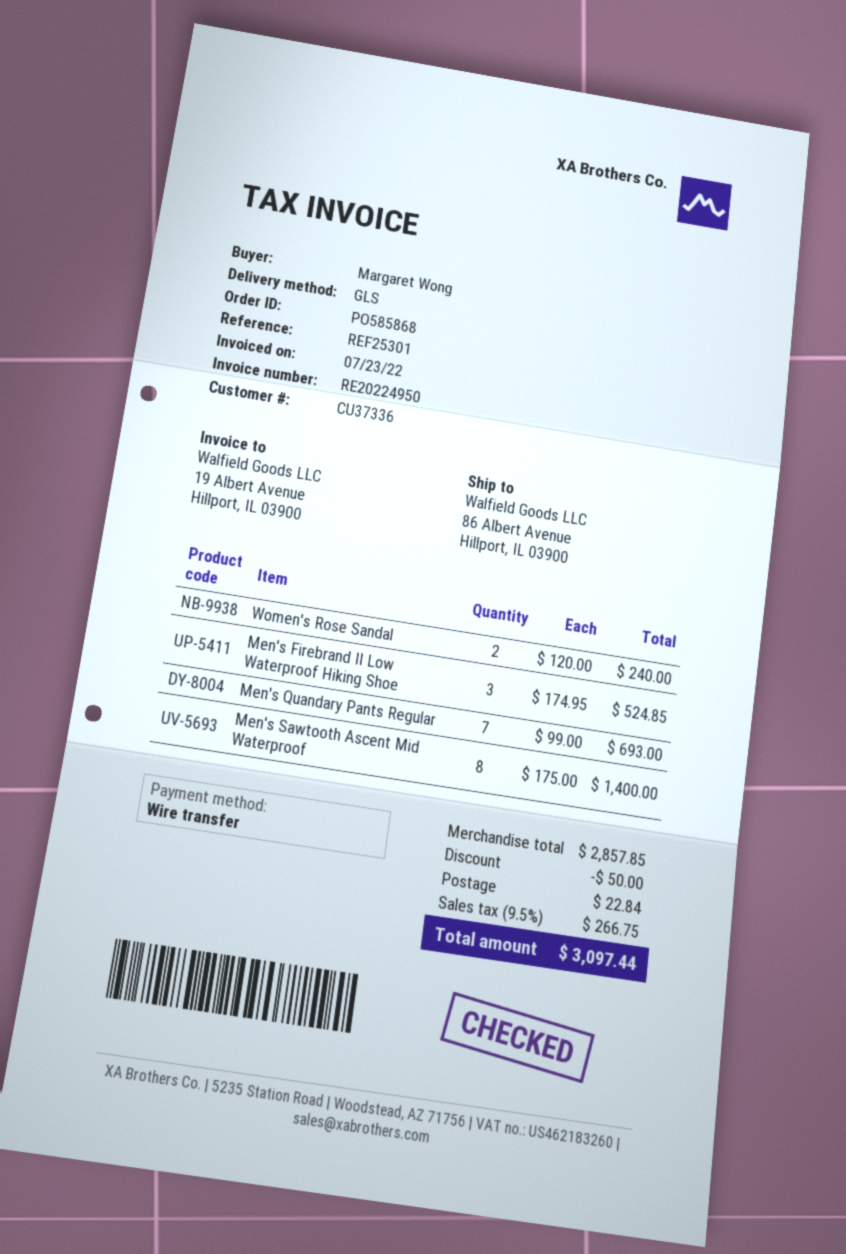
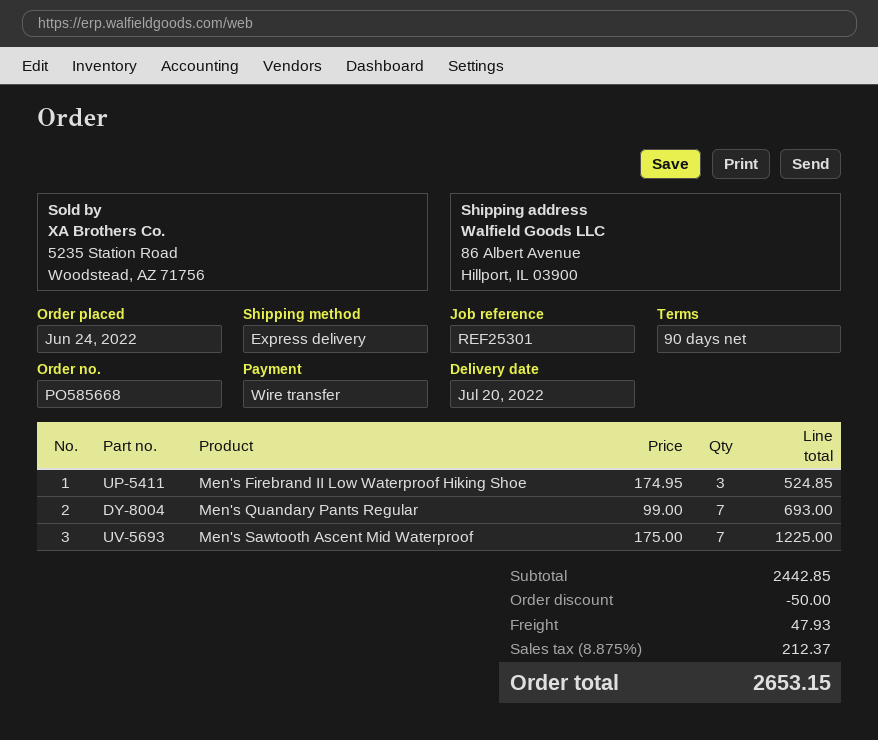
order number: PO585868 -> PO585668
shipping method: GLS -> express
Women's Rose Sandal: 2 x 120.00 = 240.00 -> none
Men's Sawtooth Ascent Mid Waterproof: 8 x 175.00 = 1400.00 -> 7 x 175.00 = 1225.00
subtotal: 2857.85 -> 2442.85
shipping: 22.84 -> 47.93
tax: 9.5% = 266.75 -> 8.875% = 212.37
total: 3097.44 -> 2653.15

